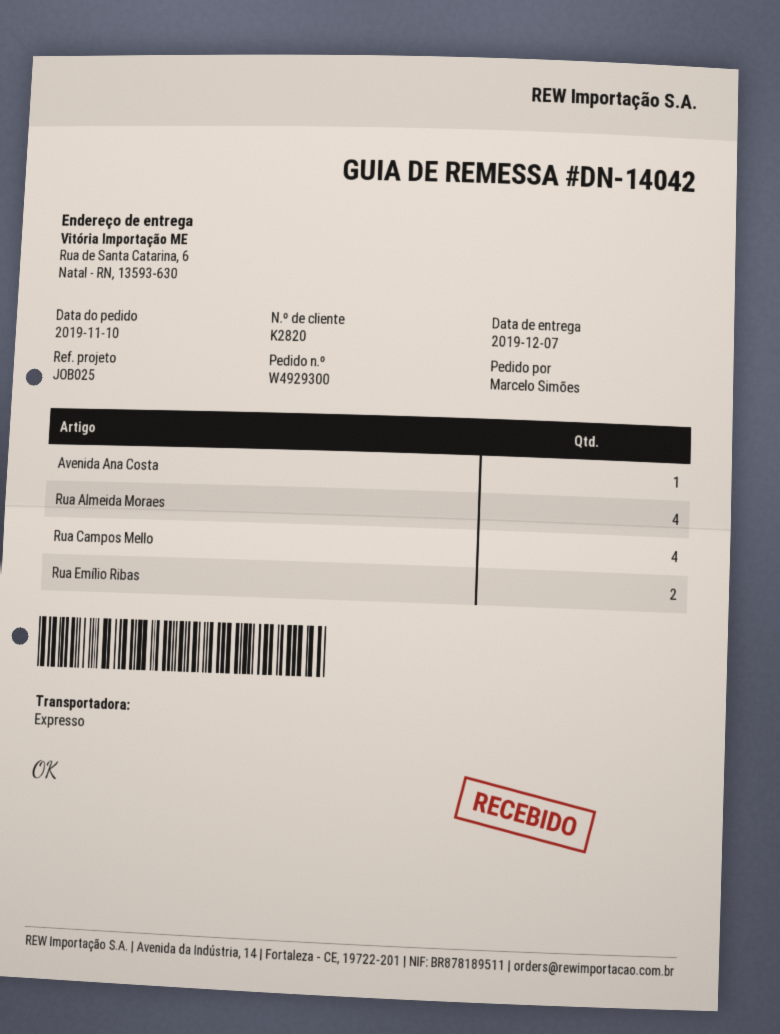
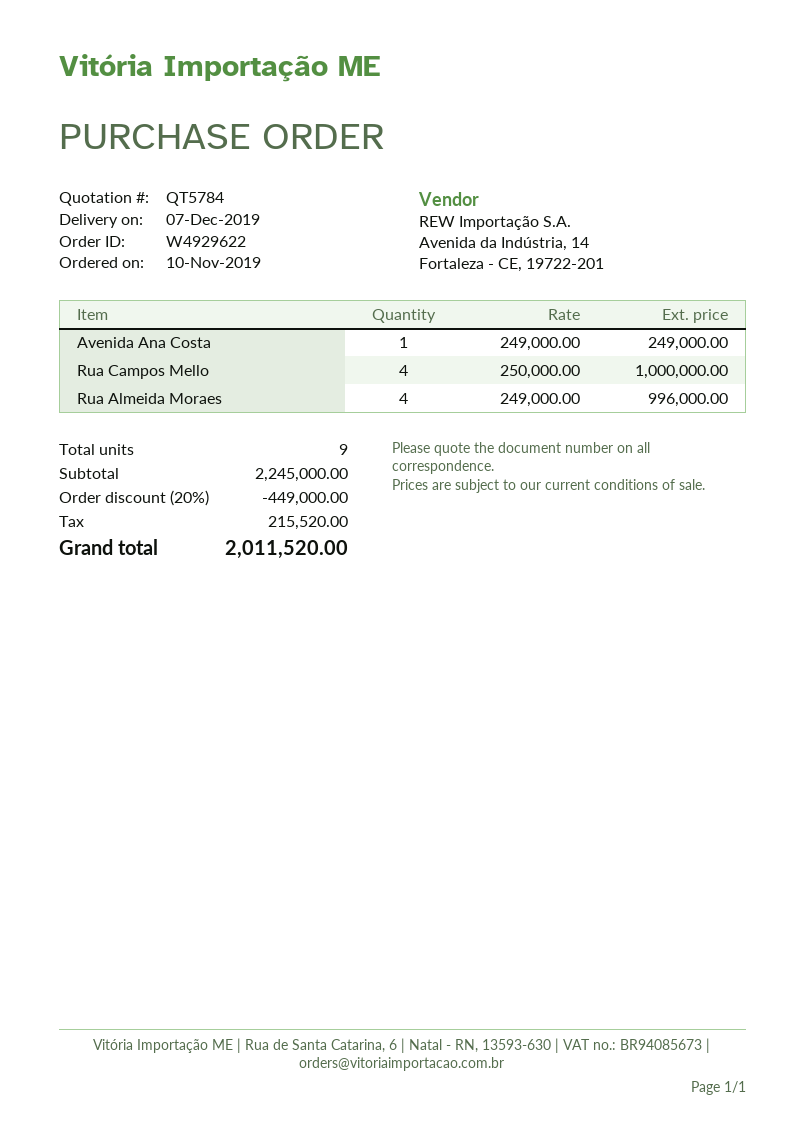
order number: W4929300 -> W4929622
Rua Emílio Ribas: 2 -> none

